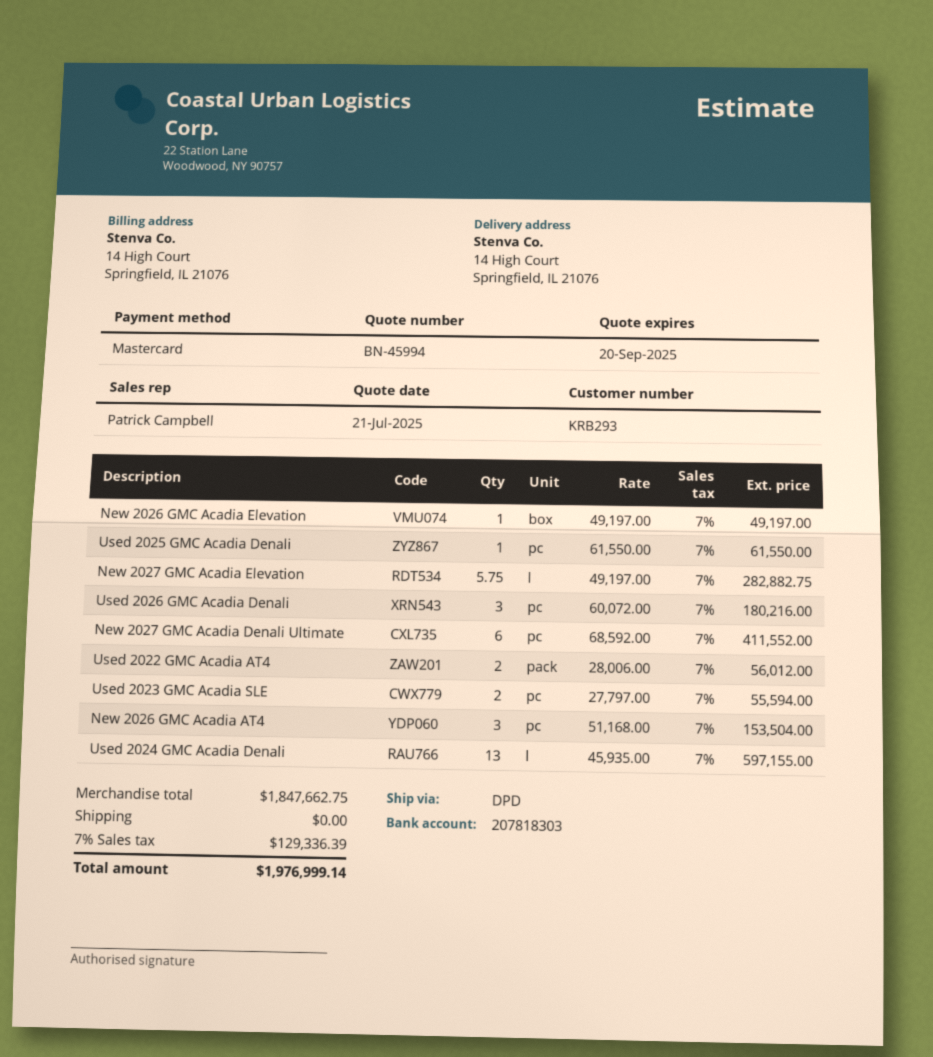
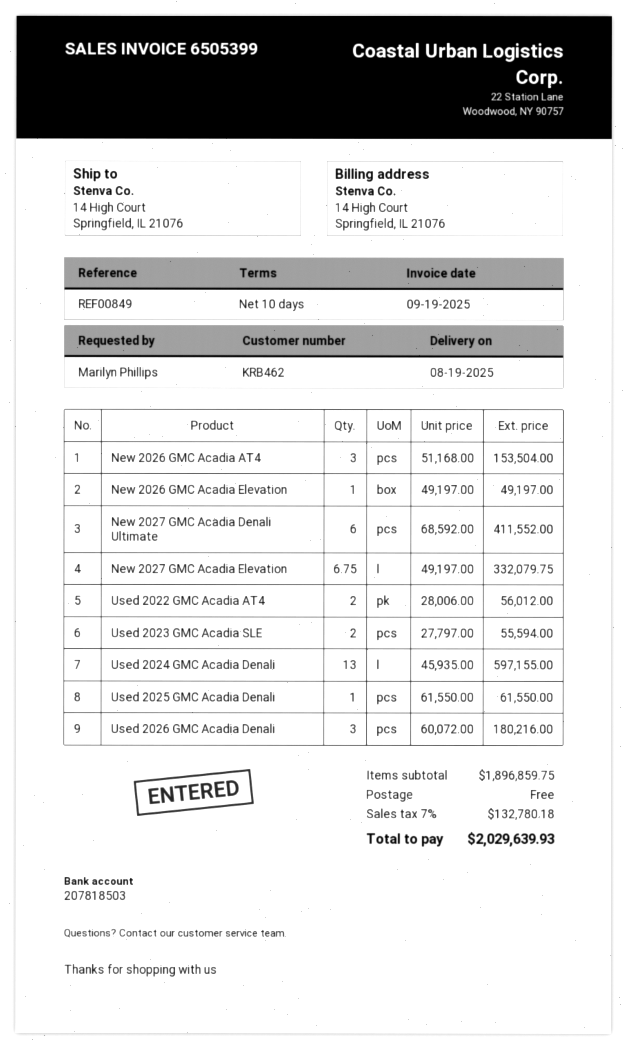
customer number: KRB293 -> KRB462
bank account: 207818303 -> 207818503
New 2027 GMC Acadia Elevation: 5.75 x 49197.00 = 282882.75 -> 6.75 x 49197.00 = 332079.75
subtotal: 1847662.75 -> 1896859.75
tax: 7% = 129336.39 -> 7% = 132780.18
total: 1976999.14 -> 2029639.93

